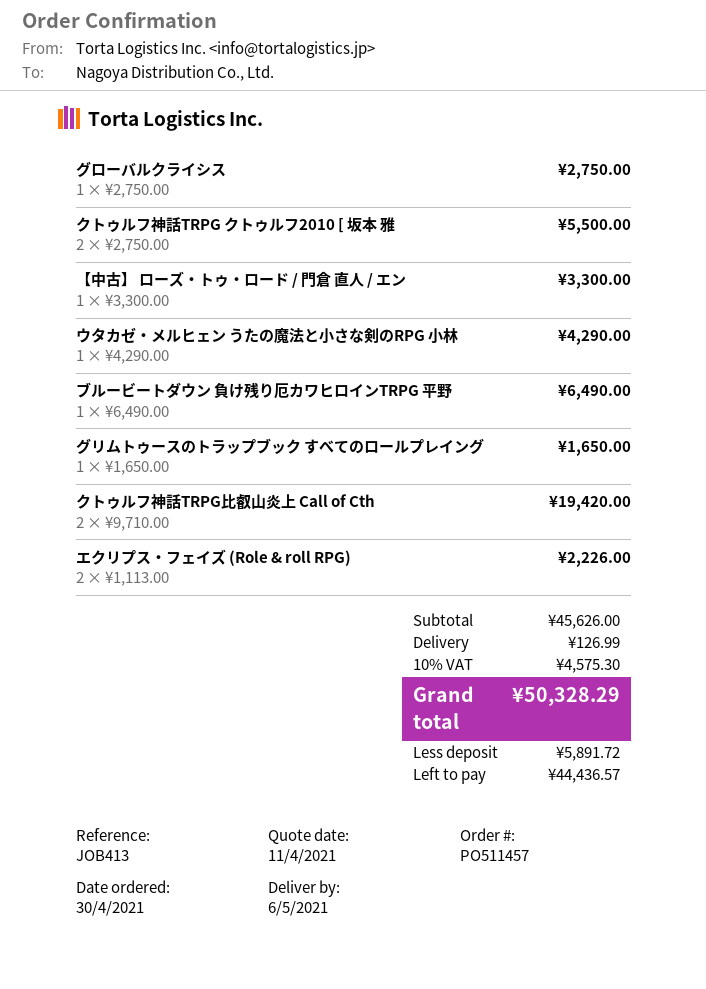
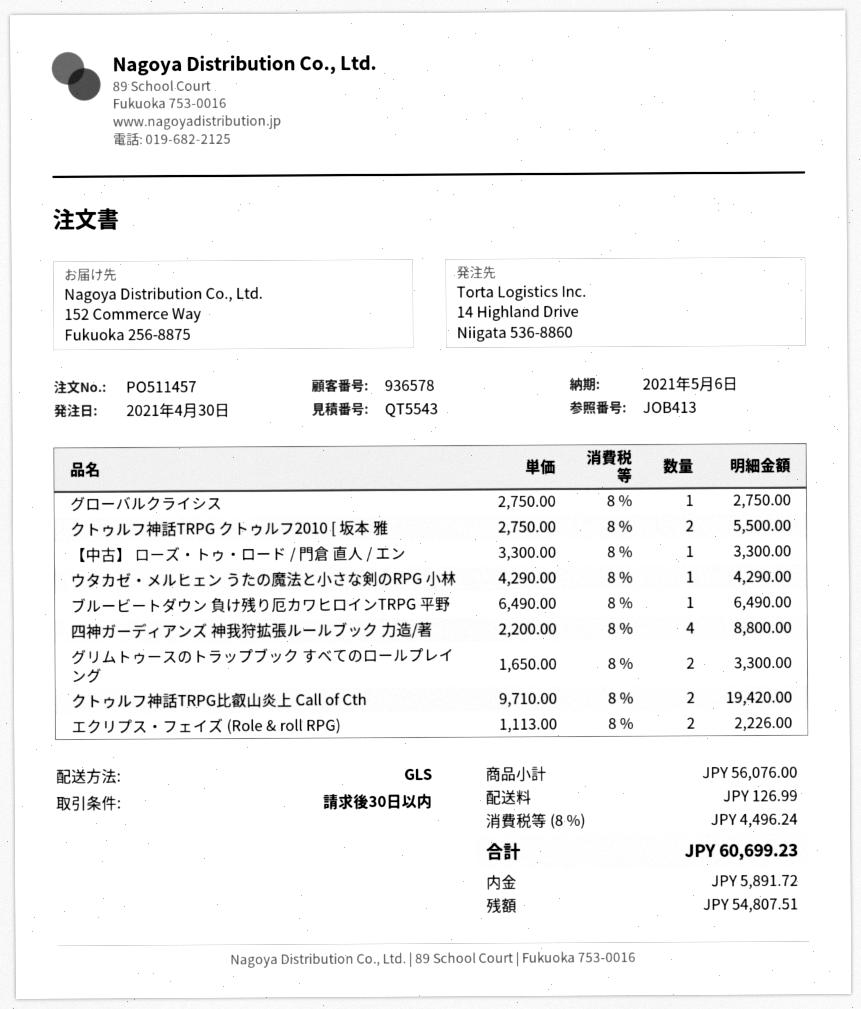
グリムトゥースのトラップブック すべてのロールプレイング: 1 x 1650.00 = 1650.00 -> 2 x 1650.00 = 3300.00
四神ガーディアンズ 神我狩拡張ルールブック 力造/著: none -> 4 x 2200.00 = 8800.00
subtotal: 45626.00 -> 56076.00
tax: 10% = 4575.30 -> 8% = 4496.24
total: 50328.29 -> 60699.23
balance: 44436.57 -> 54807.51

